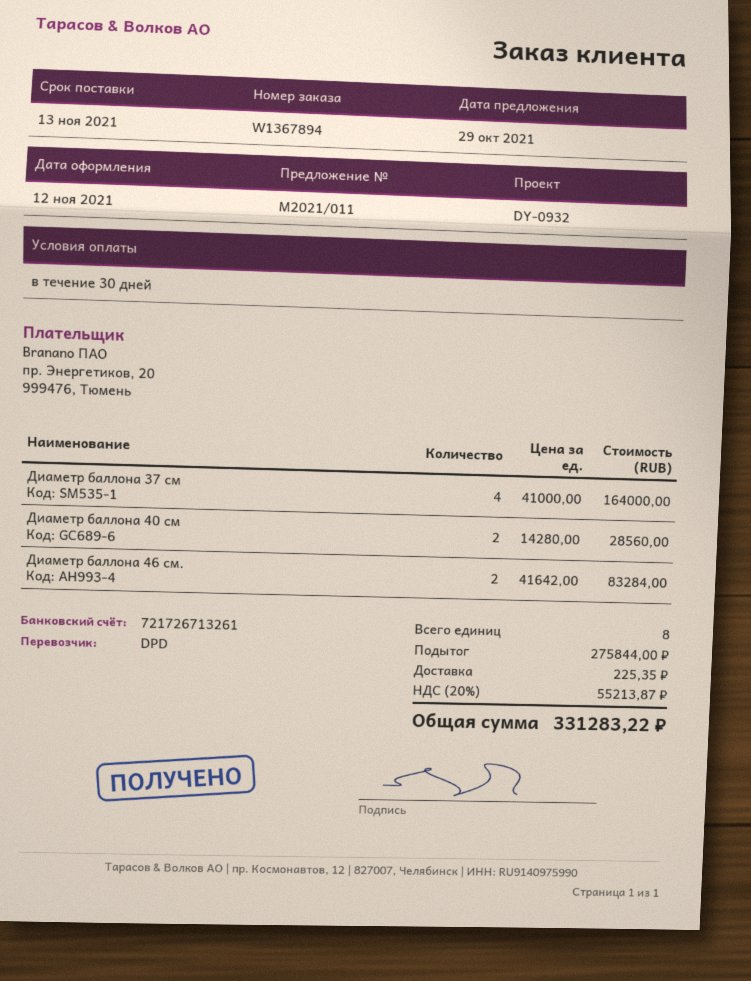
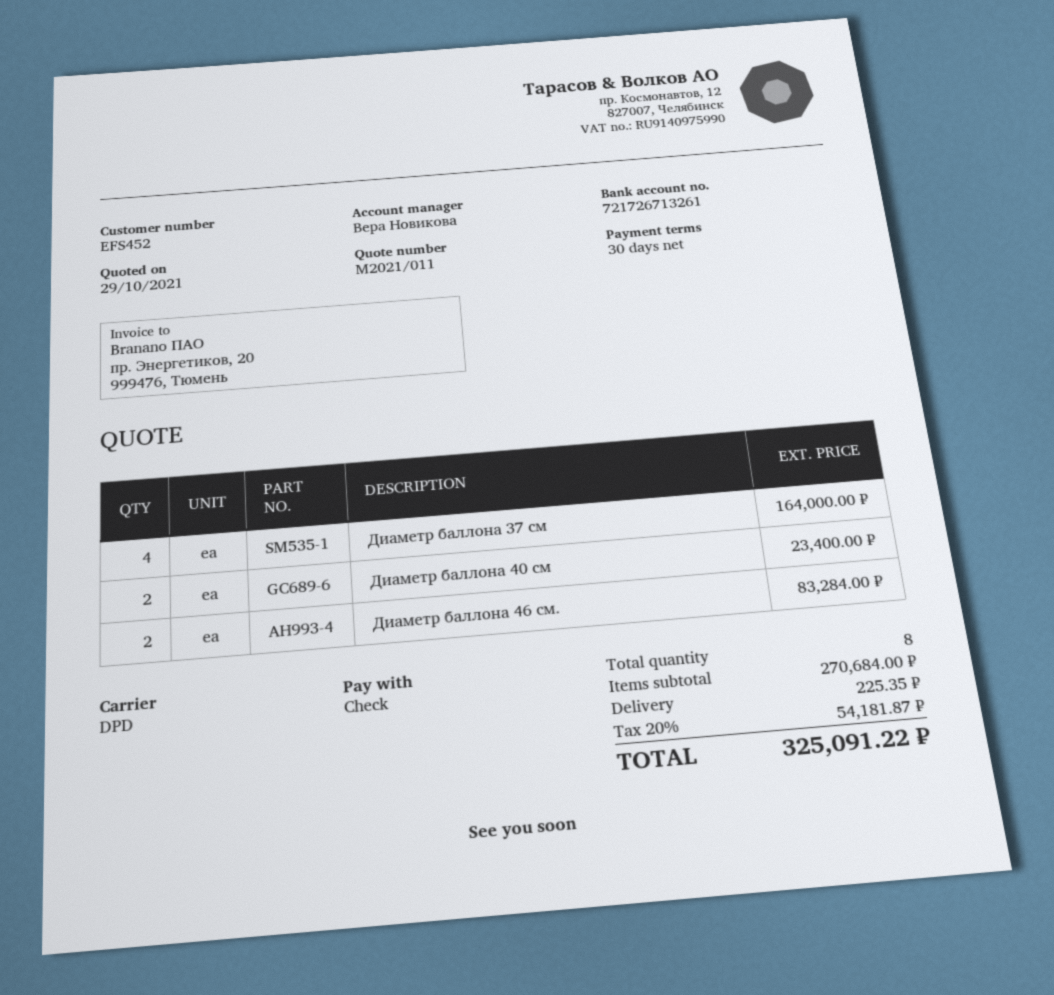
Диаметр баллона 40 см: 2 for 28560.00 -> 2 for 23400.00
subtotal: 275844.00 -> 270684.00
tax: 20% = 55213.87 -> 20% = 54181.87
total: 331283.22 -> 325091.22

